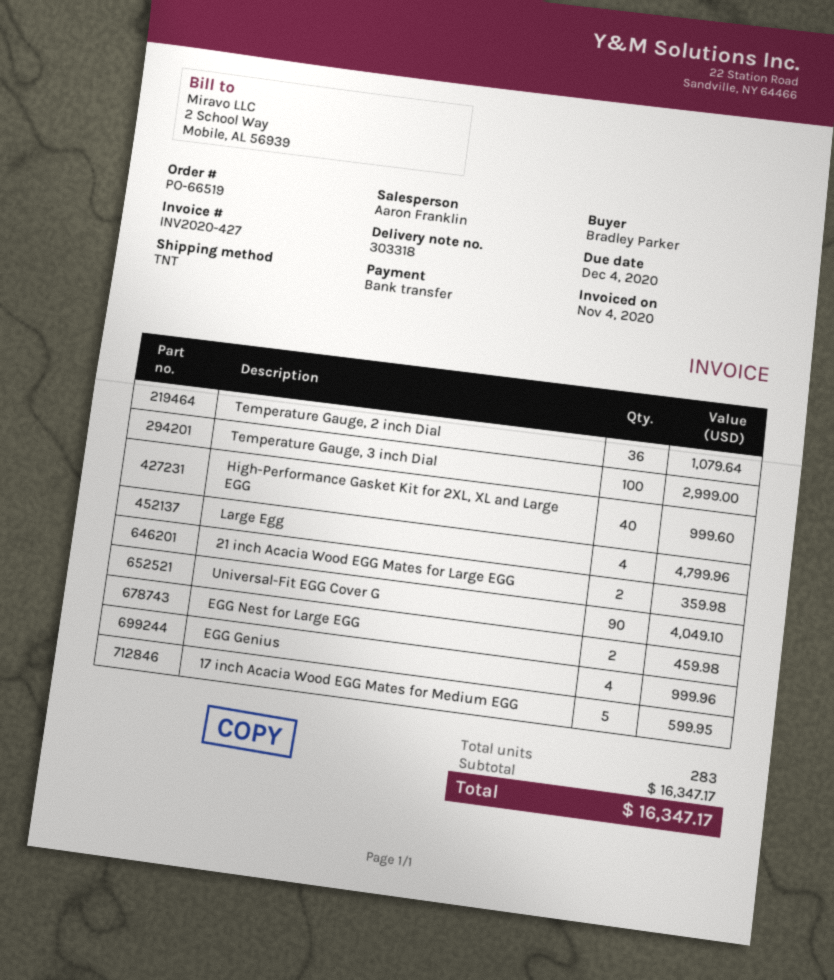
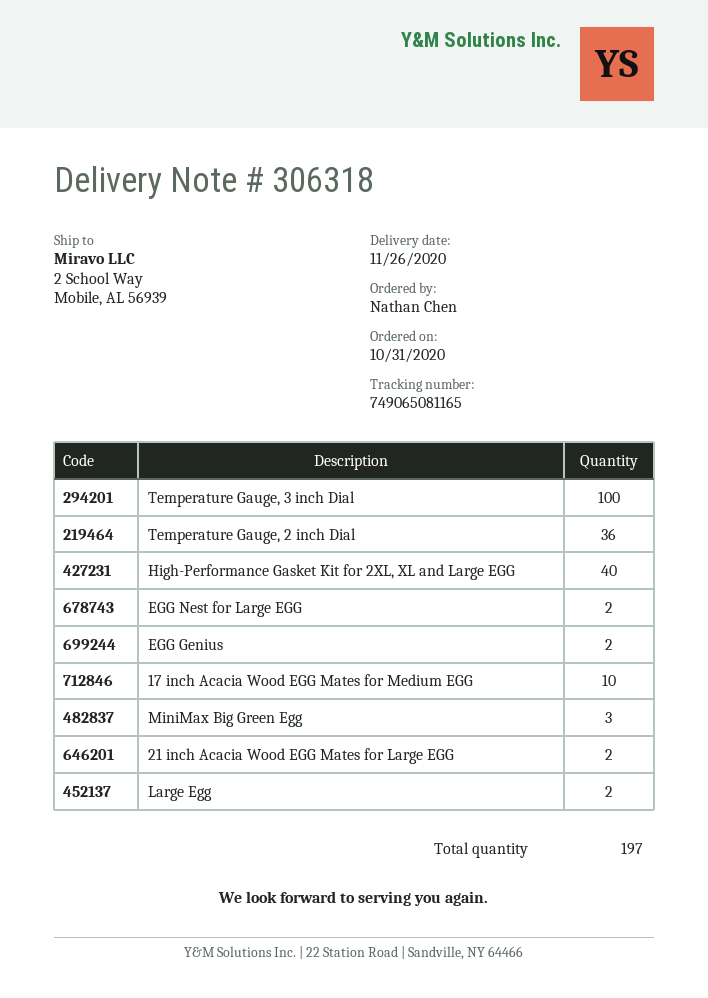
delivery note number: 303318 -> 306318
ordered by: Bradley Parker -> Nathan Chen
Large Egg: 4 -> 2
Universal-Fit EGG Cover G: 90 -> none
EGG Genius: 4 -> 2
17 inch Acacia Wood EGG Mates for Medium EGG: 5 -> 10
MiniMax Big Green Egg: none -> 3
total quantity: 283 -> 197

